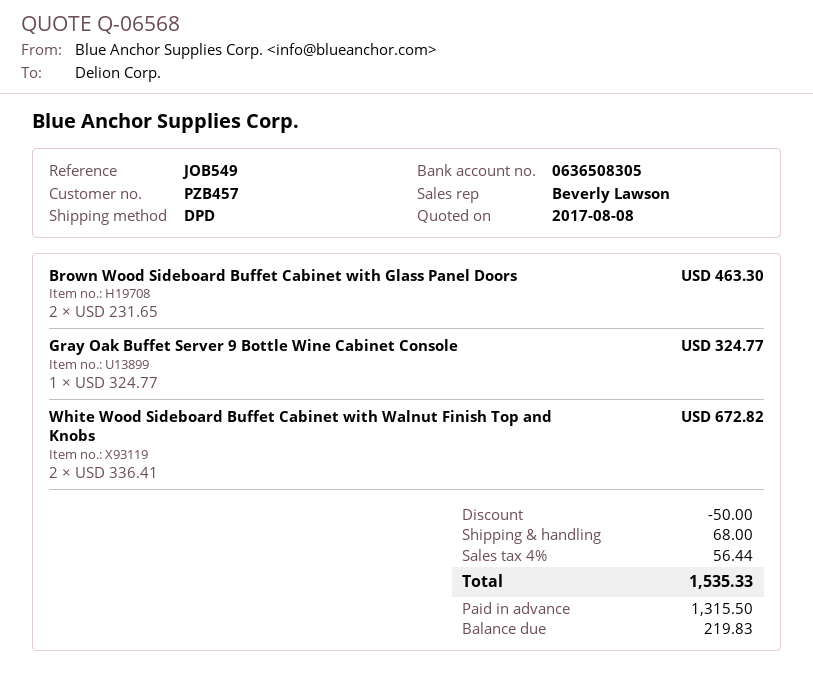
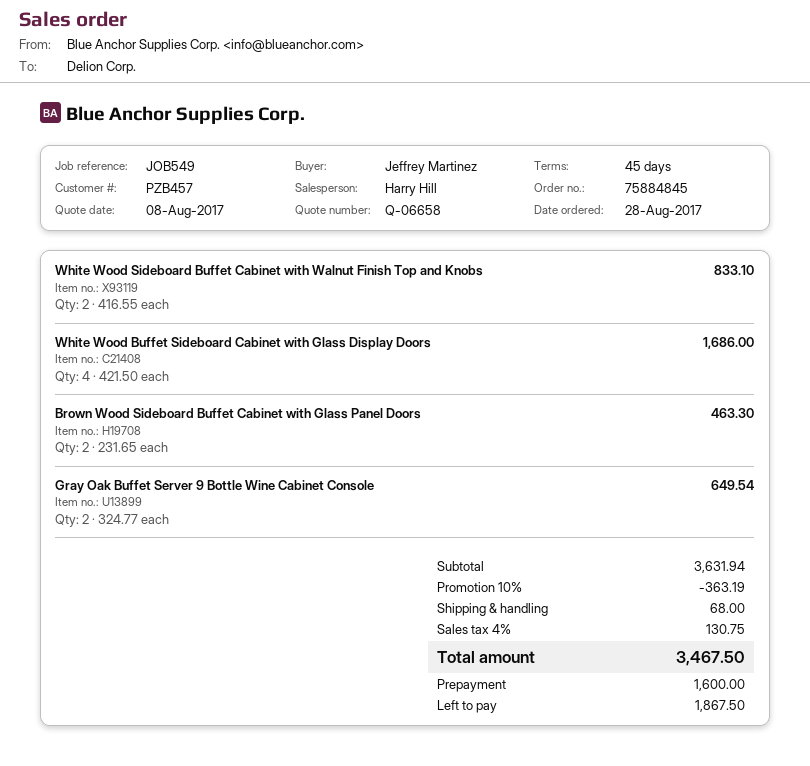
quote number: Q-06568 -> Q-06658
sales rep: Beverly Lawson -> Harry Hill
Gray Oak Buffet Server 9 Bottle Wine Cabinet Console: 1 x 324.77 = 324.77 -> 2 x 324.77 = 649.54
White Wood Sideboard Buffet Cabinet with Walnut Finish Top and Knobs: 2 x 336.41 = 672.82 -> 2 x 416.55 = 833.10
White Wood Buffet Sideboard Cabinet with Glass Display Doors: none -> 4 x 421.50 = 1686.00
discount: 50.00 -> 363.19
tax: 4% = 56.44 -> 4% = 130.75
total: 1535.33 -> 3467.50
deposit: 1315.50 -> 1600.00
balance: 219.83 -> 1867.50

